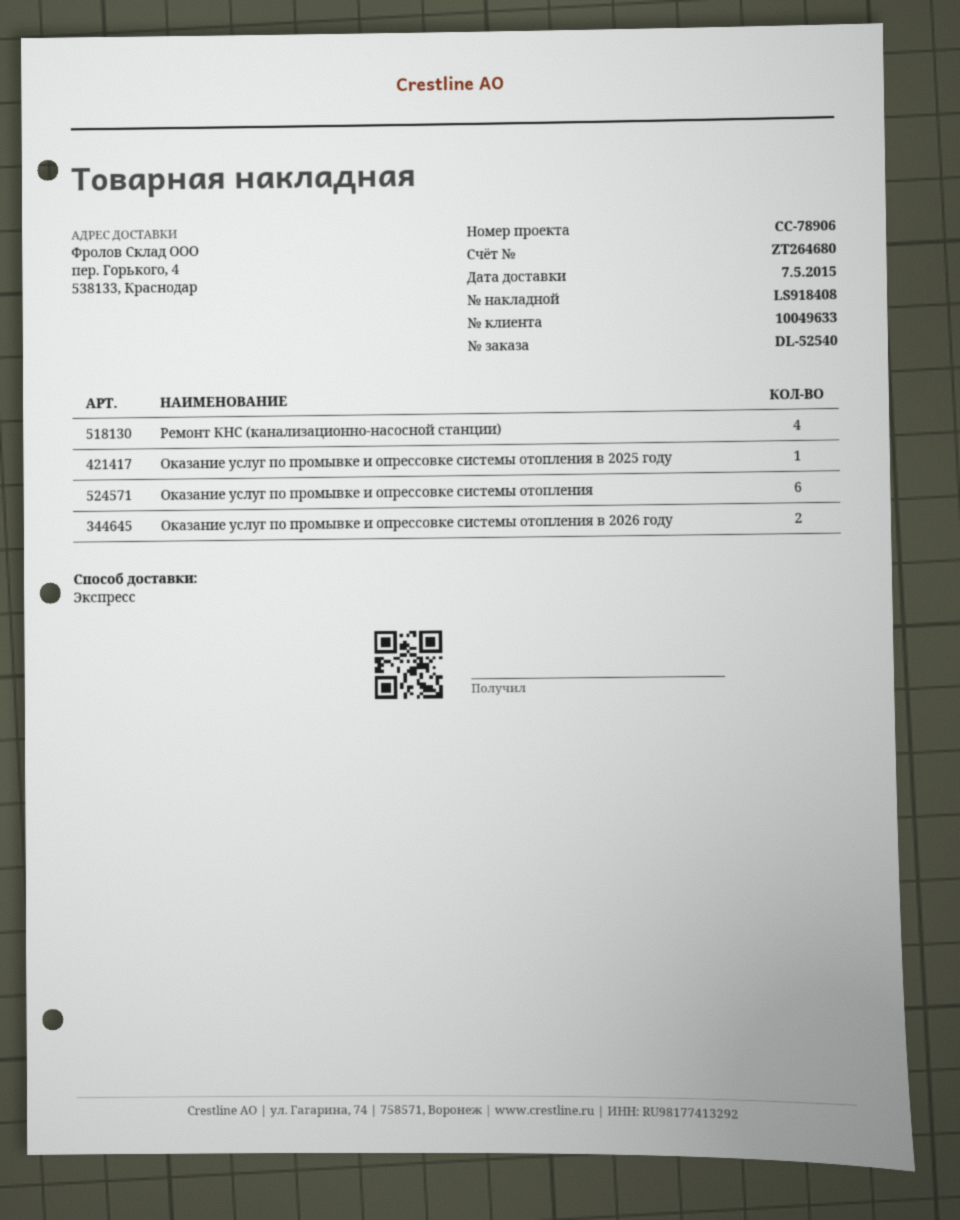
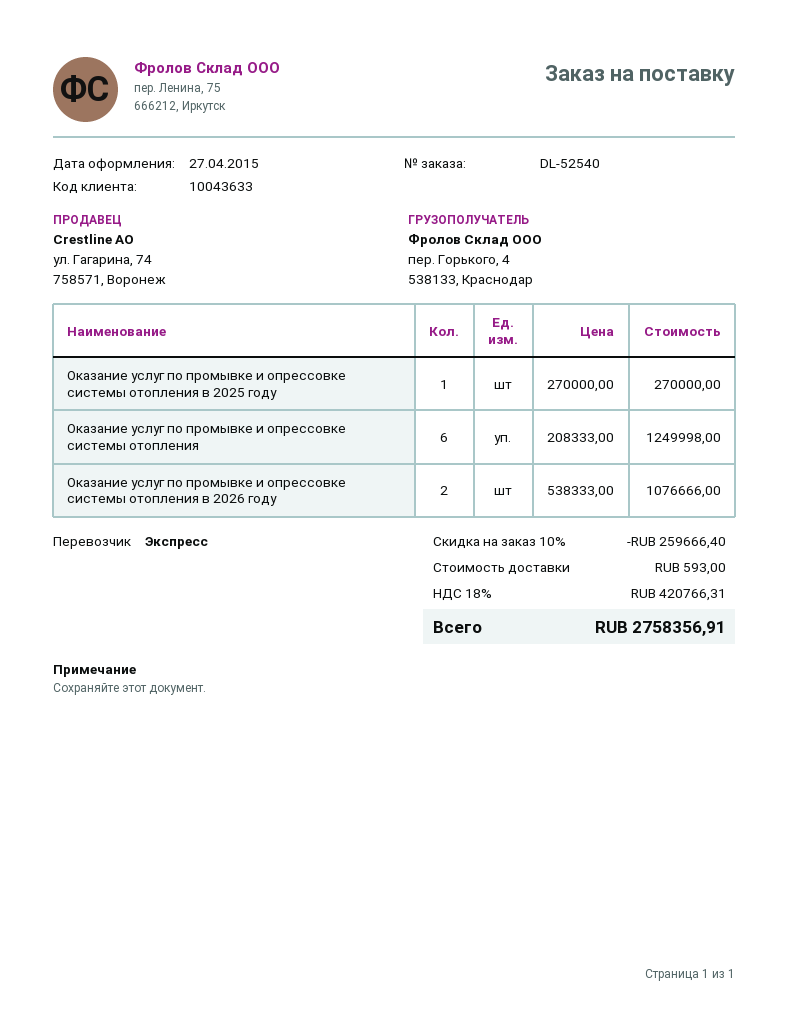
customer number: 10049633 -> 10043633
Ремонт КНС (канализационно-насосной станции): 4 -> none

